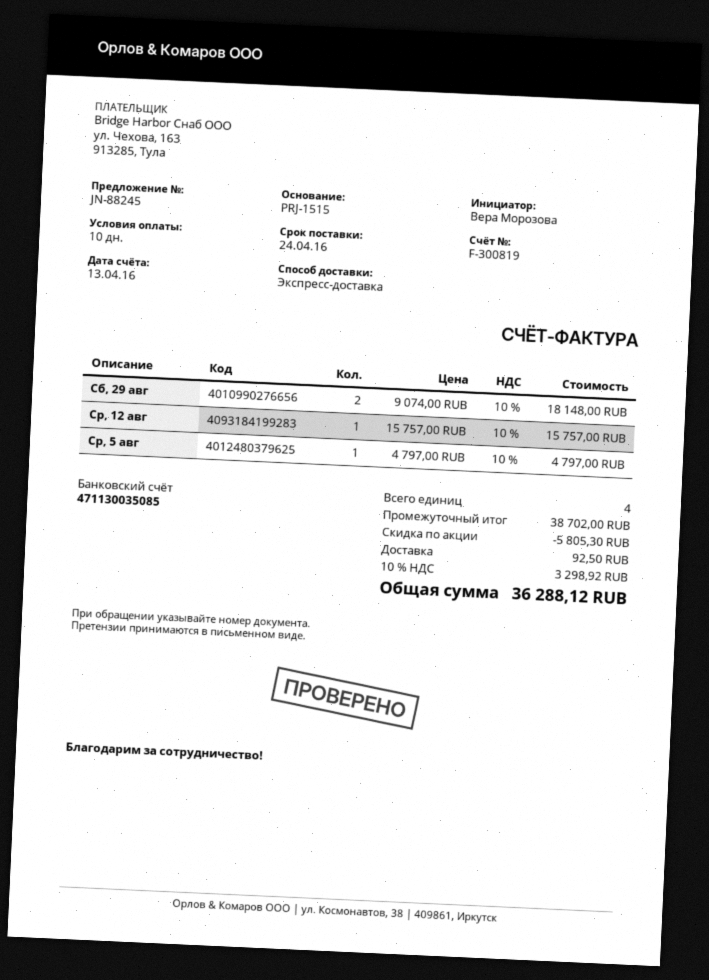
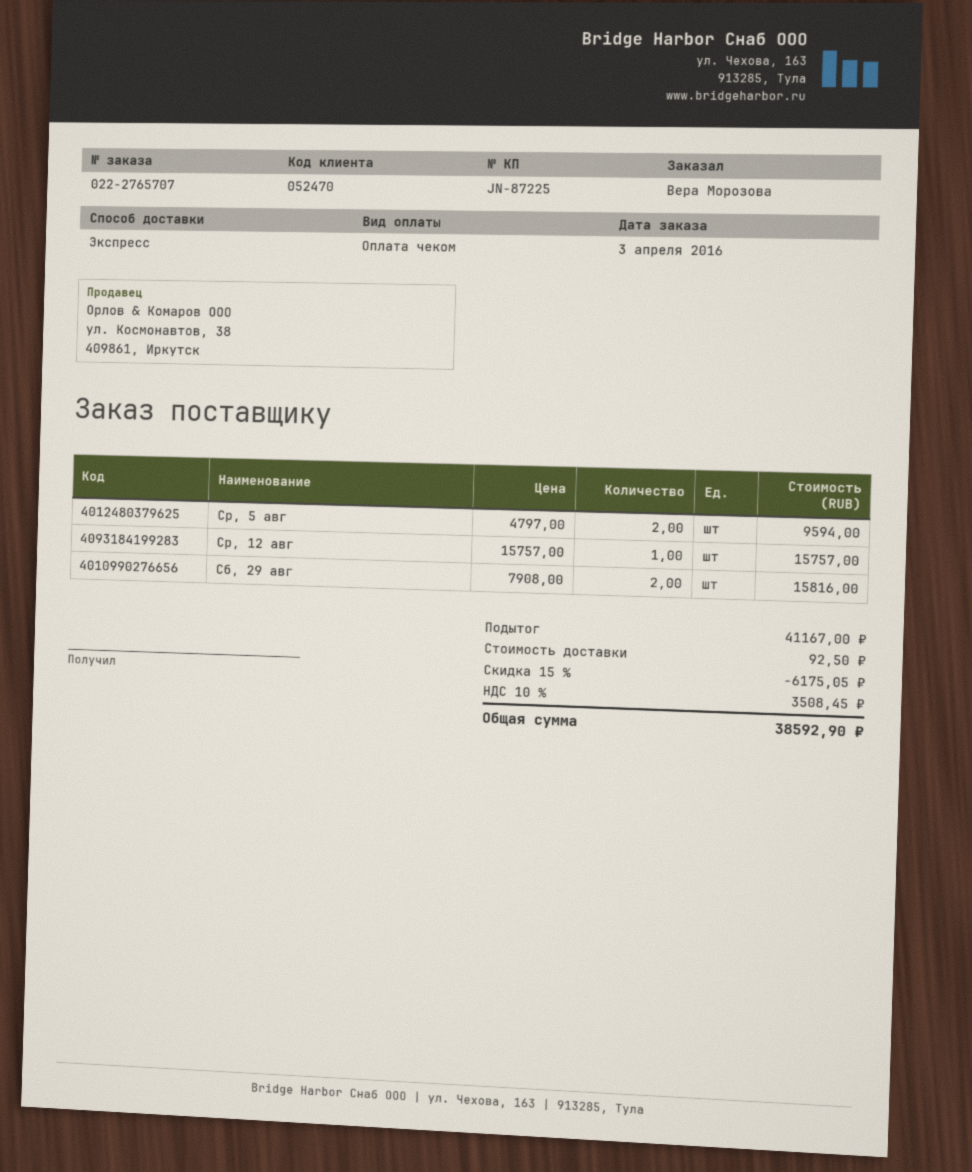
quote number: JN-88245 -> JN-87225
Сб, 29 авг: 2 x 9074.00 = 18148.00 -> 2 x 7908.00 = 15816.00
Ср, 5 авг: 1 x 4797.00 = 4797.00 -> 2 x 4797.00 = 9594.00
subtotal: 38702.00 -> 41167.00
discount: 5805.30 -> 6175.05
tax: 10% = 3298.92 -> 10% = 3508.45
total: 36288.12 -> 38592.90

